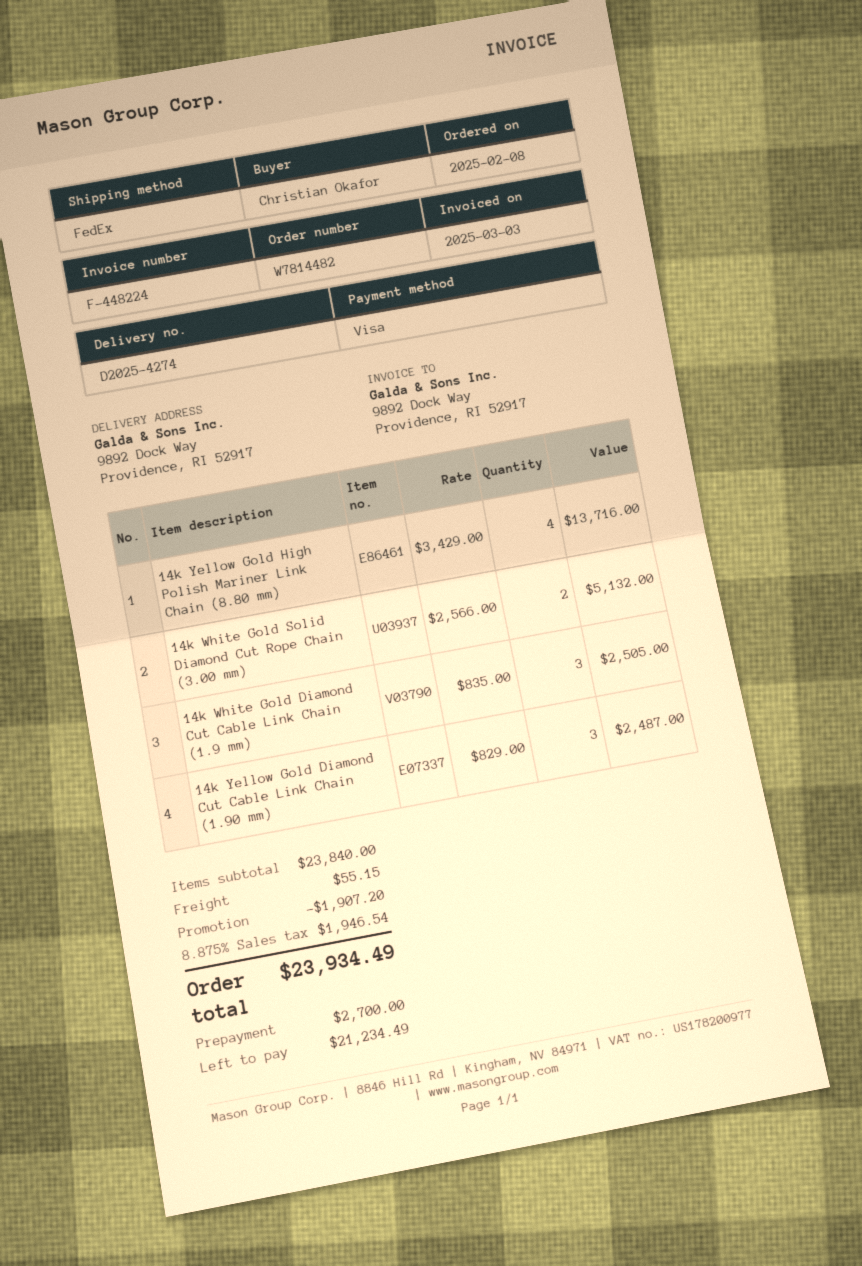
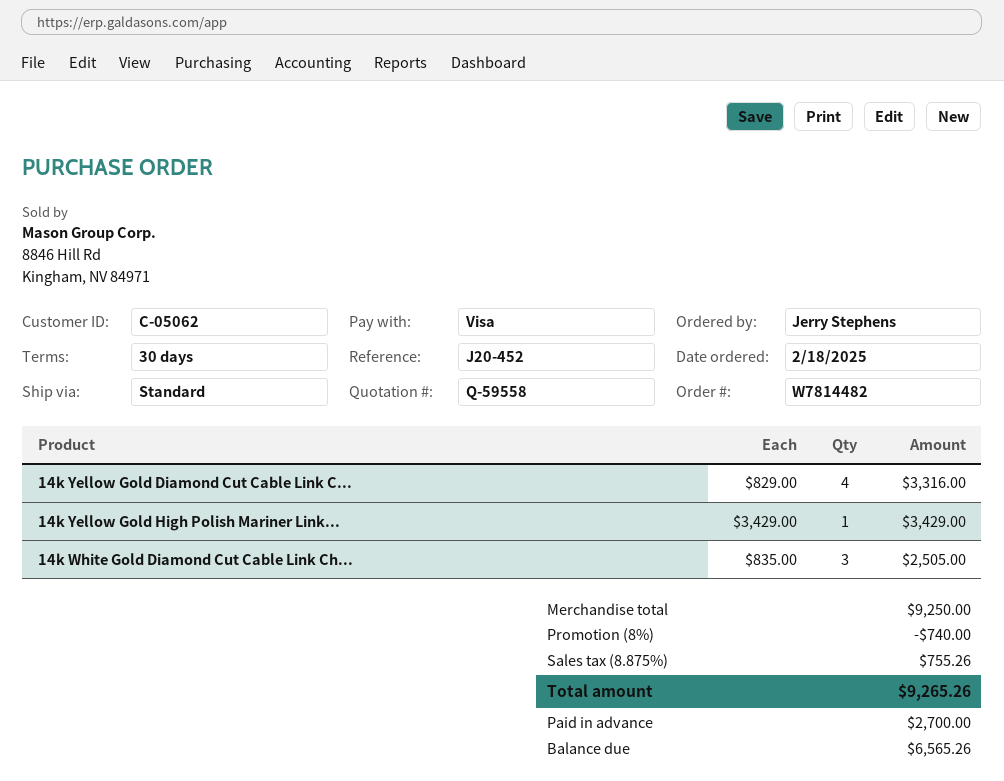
order date: 2025-02-08 -> 2025-02-18
ordered by: Christian Okafor -> Jerry Stephens
shipping method: FedEx -> standard
14k Yellow Gold High Polish Mariner Link Chain (8.80 mm): 4 x 3429.00 = 13716.00 -> 1 x 3429.00 = 3429.00
14k White Gold Solid Diamond Cut Rope Chain (3.00 mm): 2 x 2566.00 = 5132.00 -> none
14k Yellow Gold Diamond Cut Cable Link Chain (1.90 mm): 3 x 829.00 = 2487.00 -> 4 x 829.00 = 3316.00
subtotal: 23840.00 -> 9250.00
discount: 1907.20 -> 740.00
shipping: 55.15 -> none
tax: 8.875% = 1946.54 -> 8.875% = 755.26
total: 23934.49 -> 9265.26
balance: 21234.49 -> 6565.26

